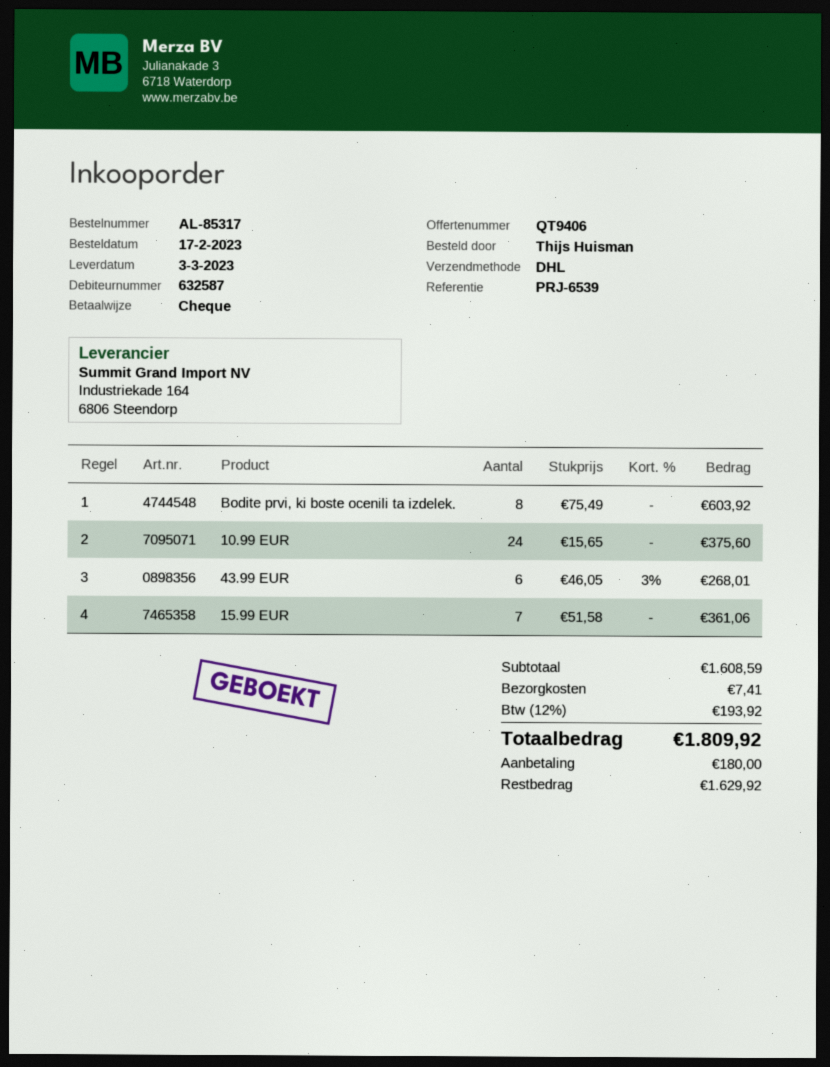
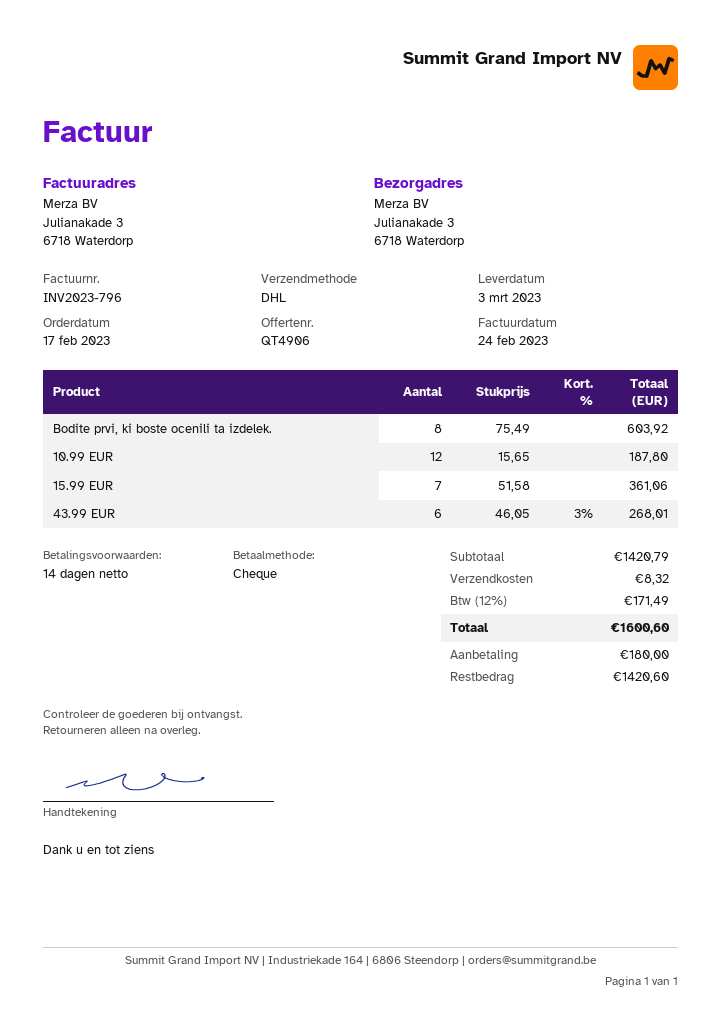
quote number: QT9406 -> QT4906
10.99 EUR: 24 x 15.65 = 375.60 -> 12 x 15.65 = 187.80
subtotal: 1608.59 -> 1420.79
shipping: 7.41 -> 8.32
tax: 12% = 193.92 -> 12% = 171.49
total: 1809.92 -> 1600.60
balance: 1629.92 -> 1420.60

